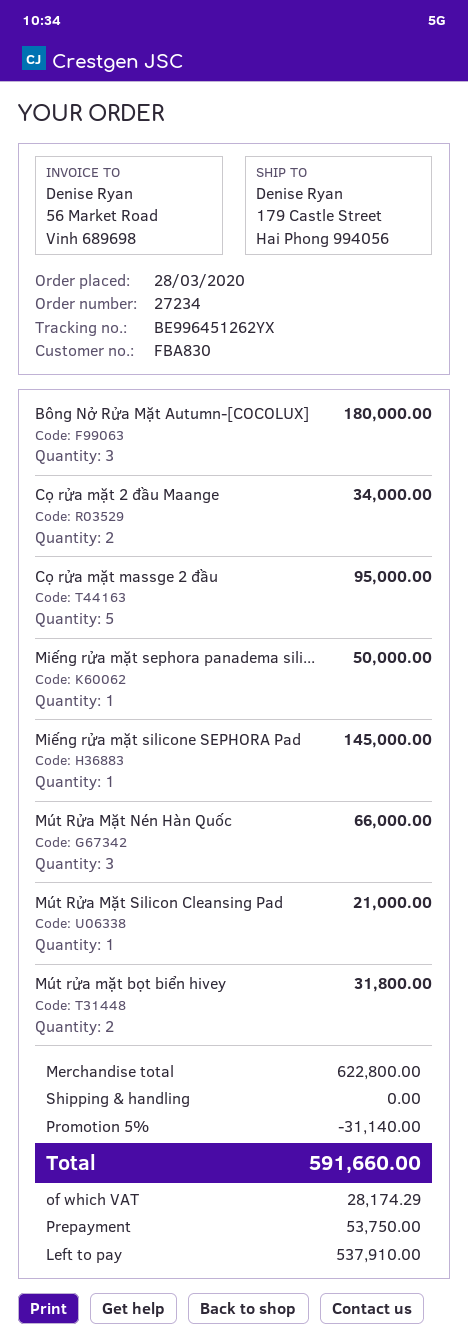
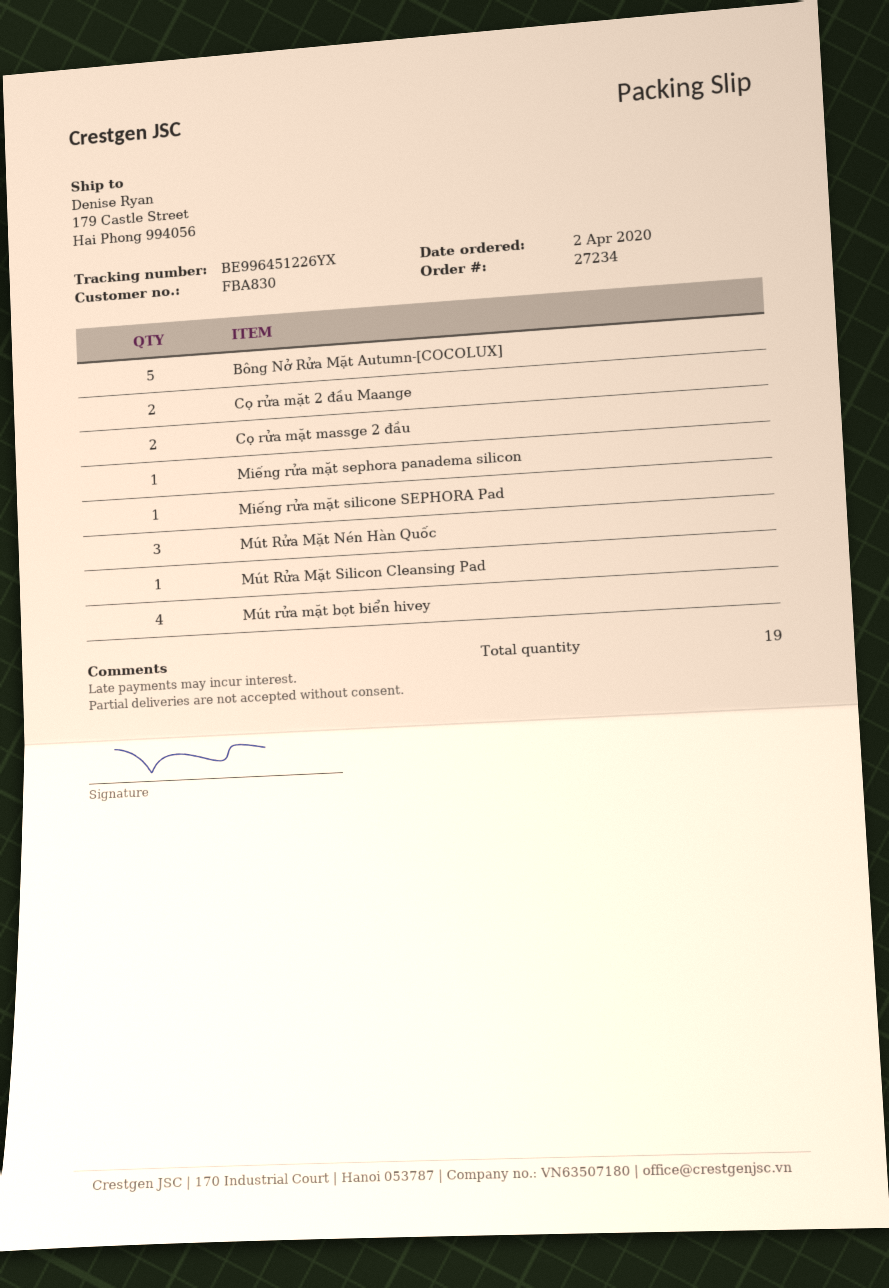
order date: 2020-03-28 -> 2020-04-02
tracking number: BE996451262YX -> BE996451226YX
Bông Nở Rửa Mặt Autumn-[COCOLUX]: 3 -> 5
Cọ rửa mặt massge 2 đầu: 5 -> 2
Mút rửa mặt bọt biển hivey: 2 -> 4

